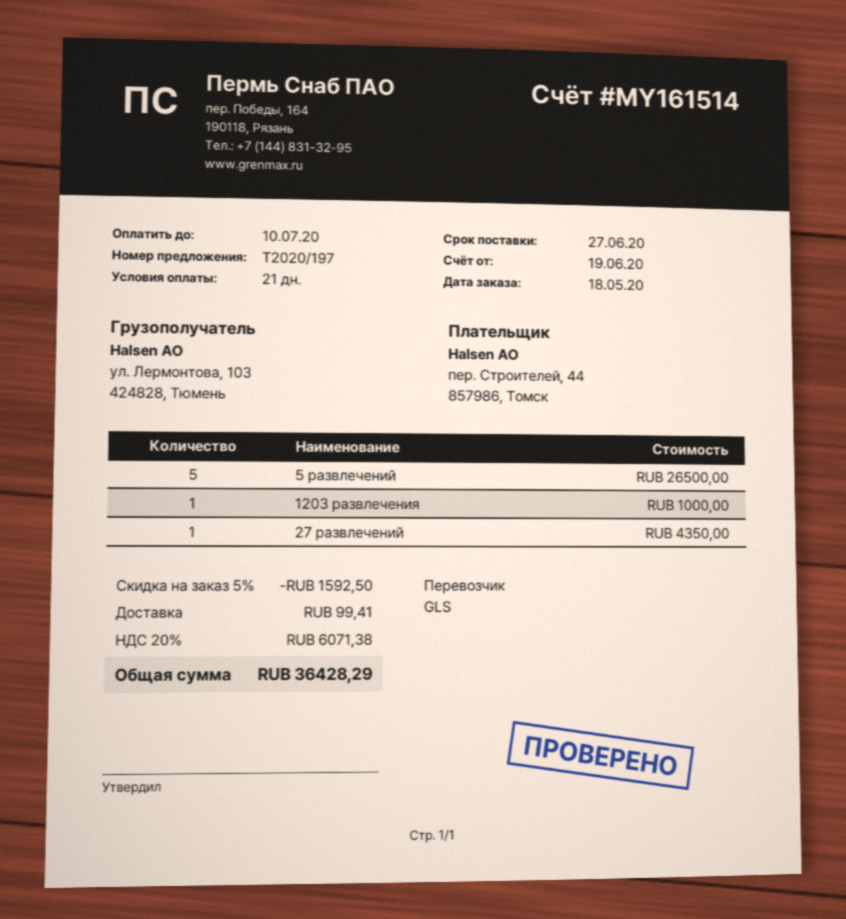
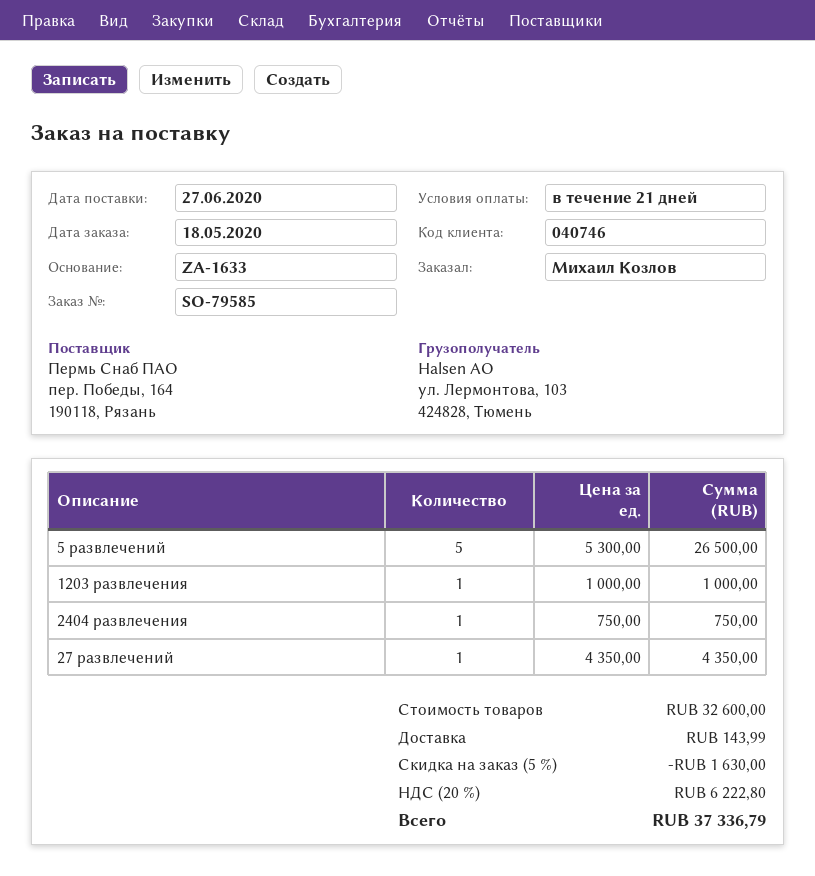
2404 развлечения: none -> 1 for 750.00
discount: 5% = 1592.50 -> 5% = 1630.00
shipping: 99.41 -> 143.99
tax: 20% = 6071.38 -> 20% = 6222.80
total: 36428.29 -> 37336.79

